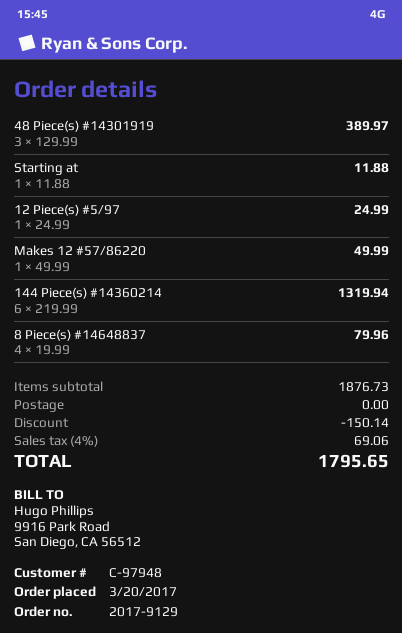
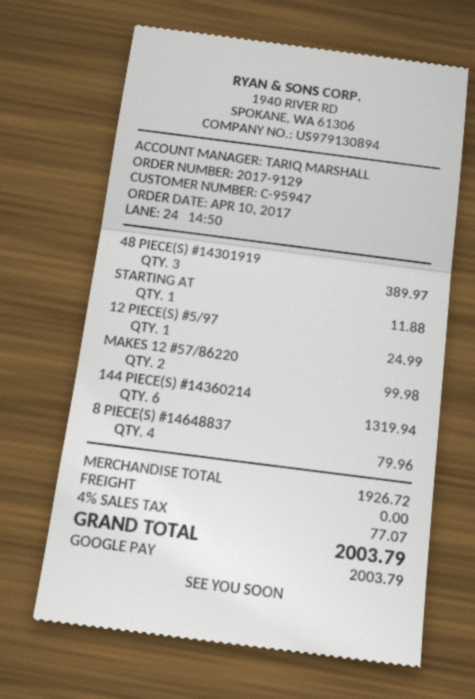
order date: 2017-03-20 -> 2017-04-10
customer number: C-97948 -> C-95947
Makes 12 #57/86220: 1 for 49.99 -> 2 for 99.98
subtotal: 1876.73 -> 1926.72
discount: 150.14 -> none
tax: 4% = 69.06 -> 4% = 77.07
total: 1795.65 -> 2003.79

